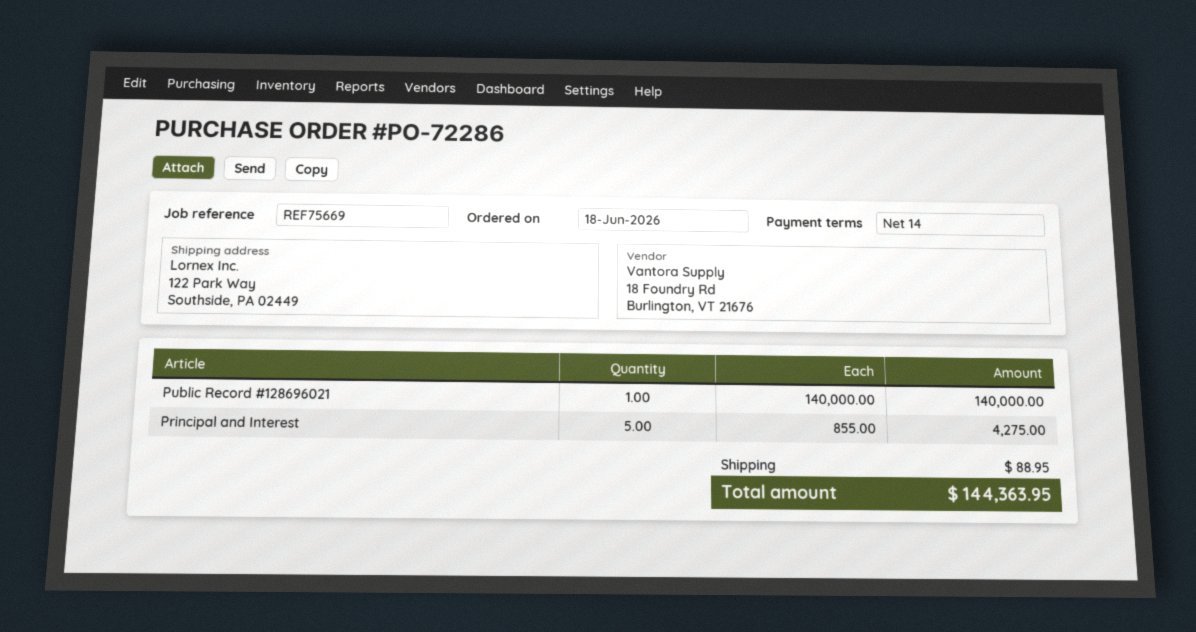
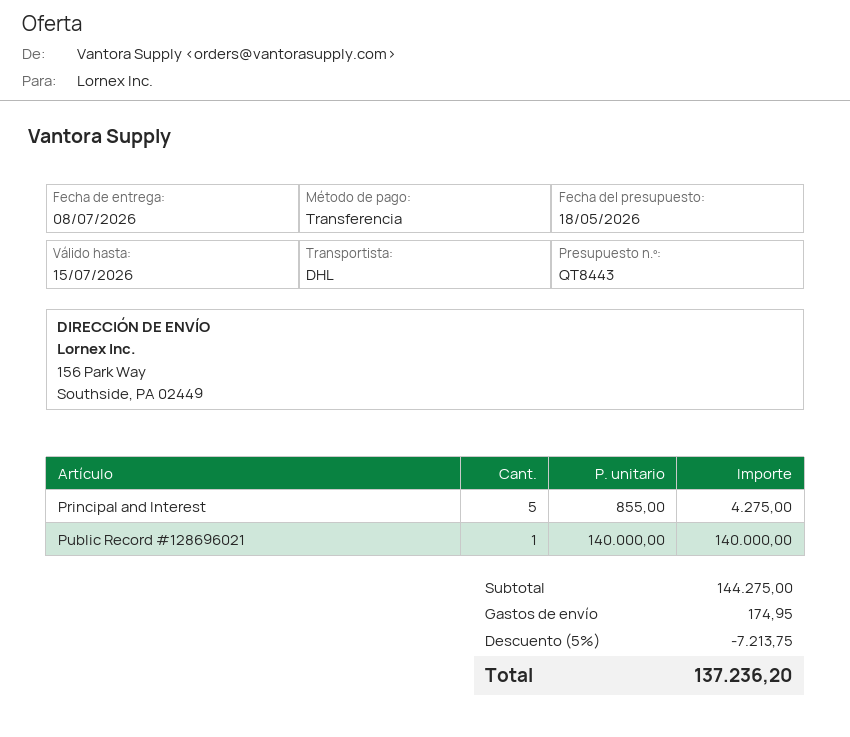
ship to: 122 Park Way, Southside, PA 02449 -> 156 Park Way, Southside, PA 02449
discount: none -> 5% = 7213.75
shipping: 88.95 -> 174.95
total: 144363.95 -> 137236.20

